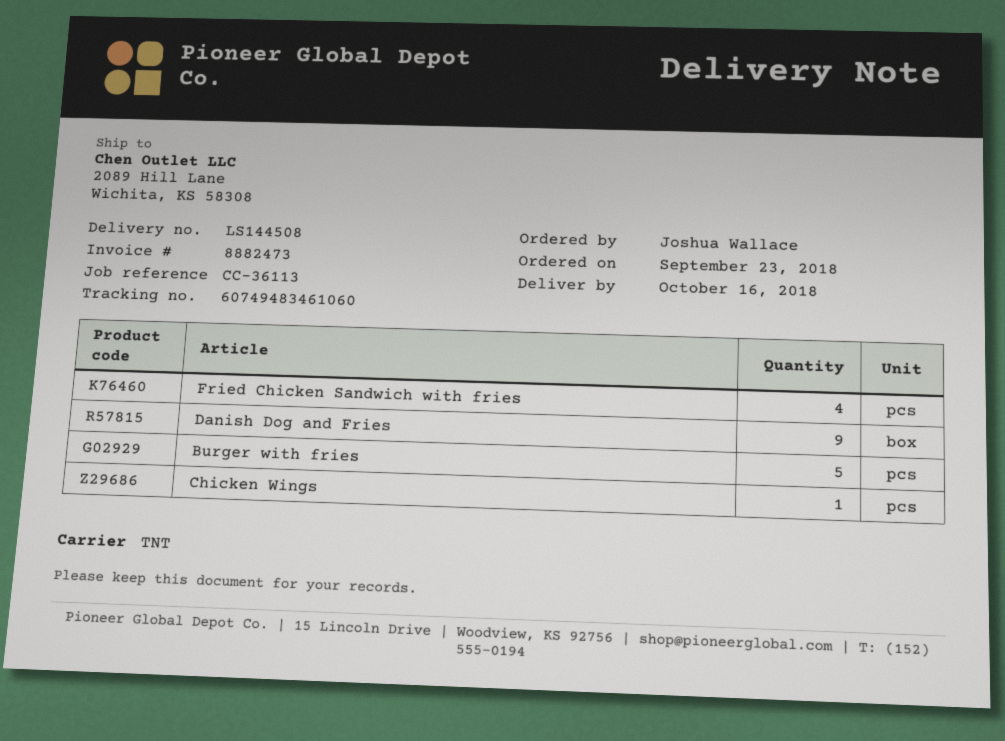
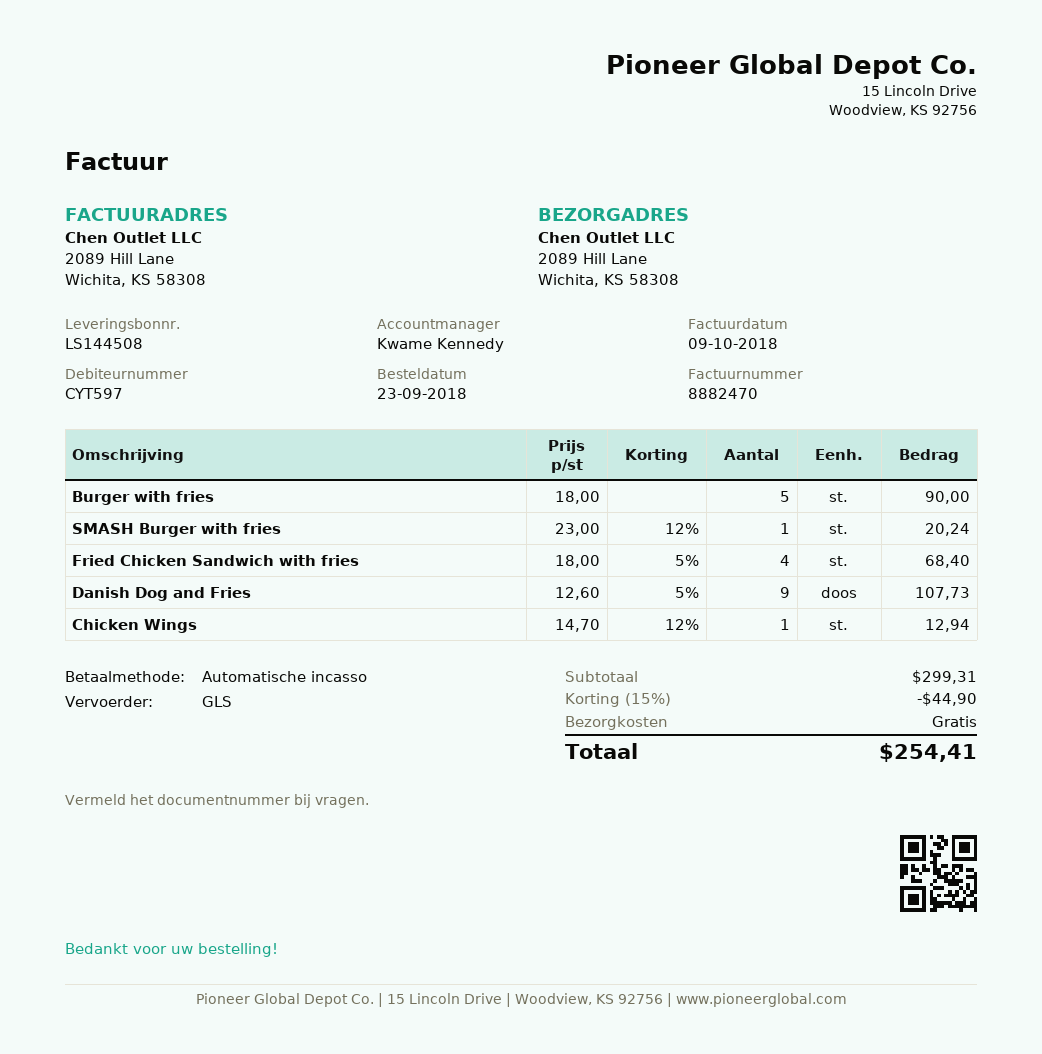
invoice number: 8882473 -> 8882470
shipping method: TNT -> GLS
SMASH Burger with fries: none -> 1

